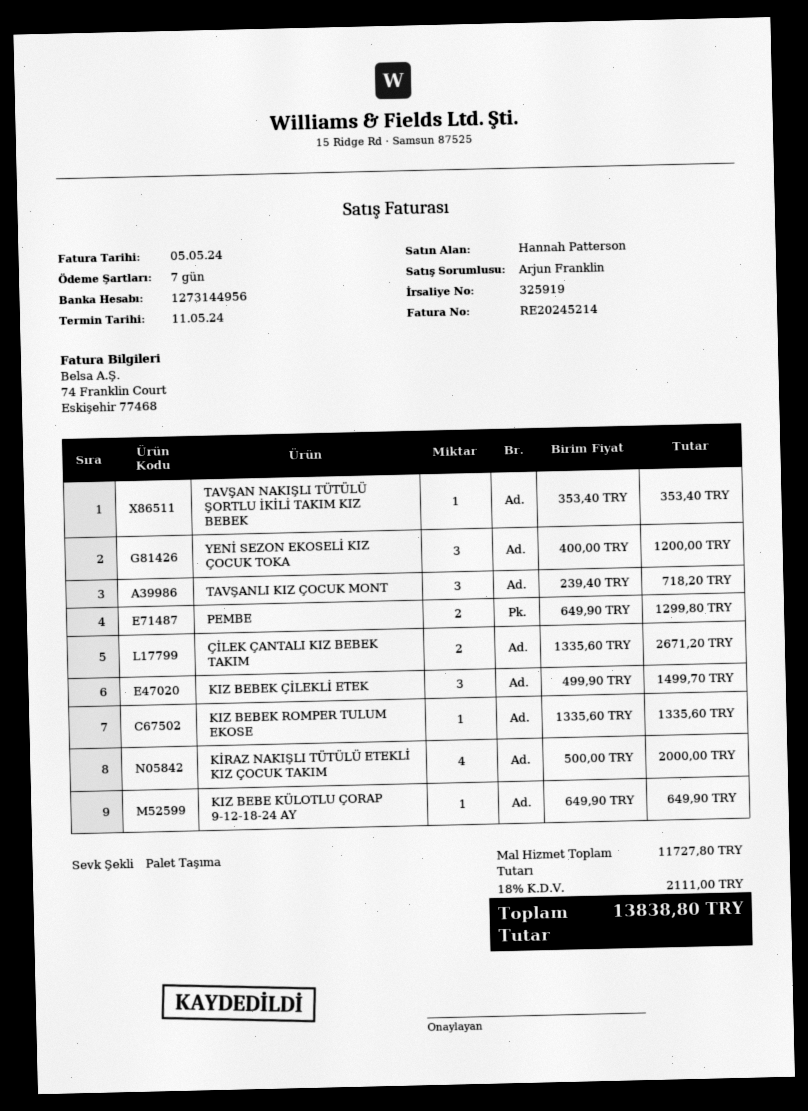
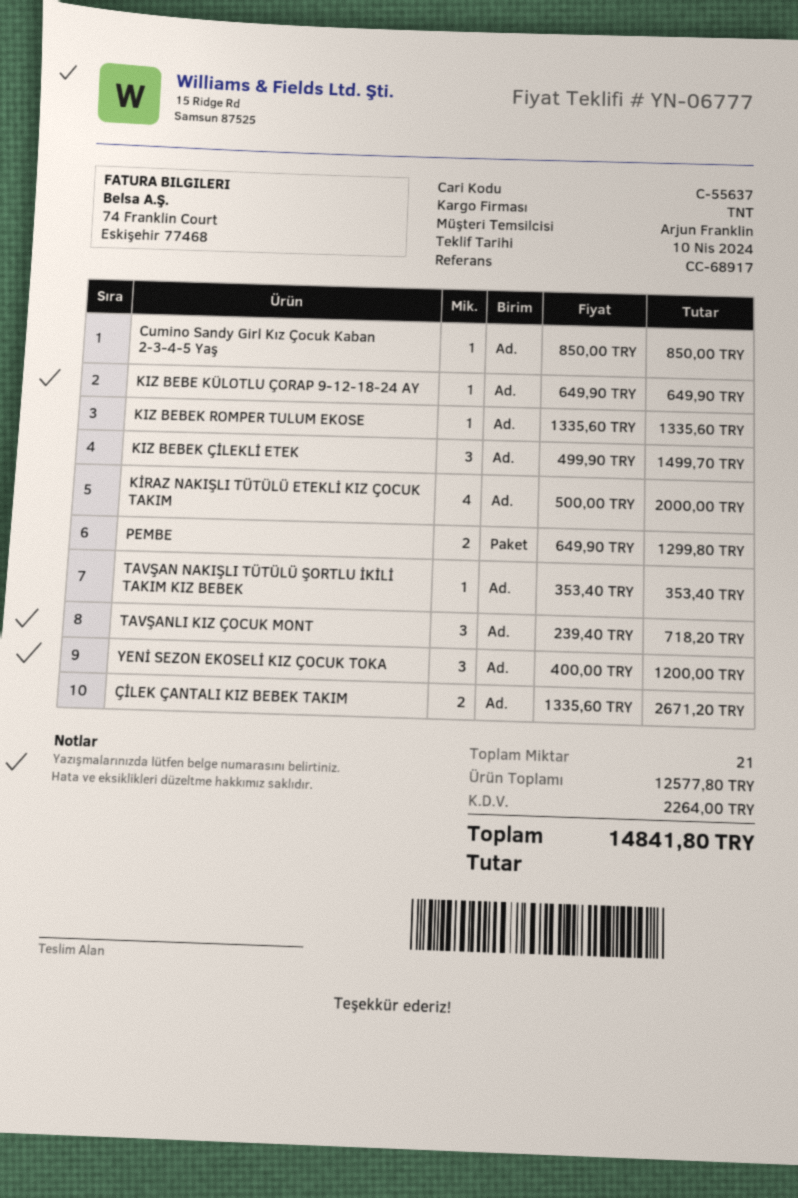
shipping method: pallet freight -> TNT
Cumino Sandy Girl Kız Çocuk Kaban 2-3-4-5 Yaş: none -> 1 x 850.00 = 850.00
subtotal: 11727.80 -> 12577.80
tax: 2111.00 -> 2264.00
total: 13838.80 -> 14841.80

